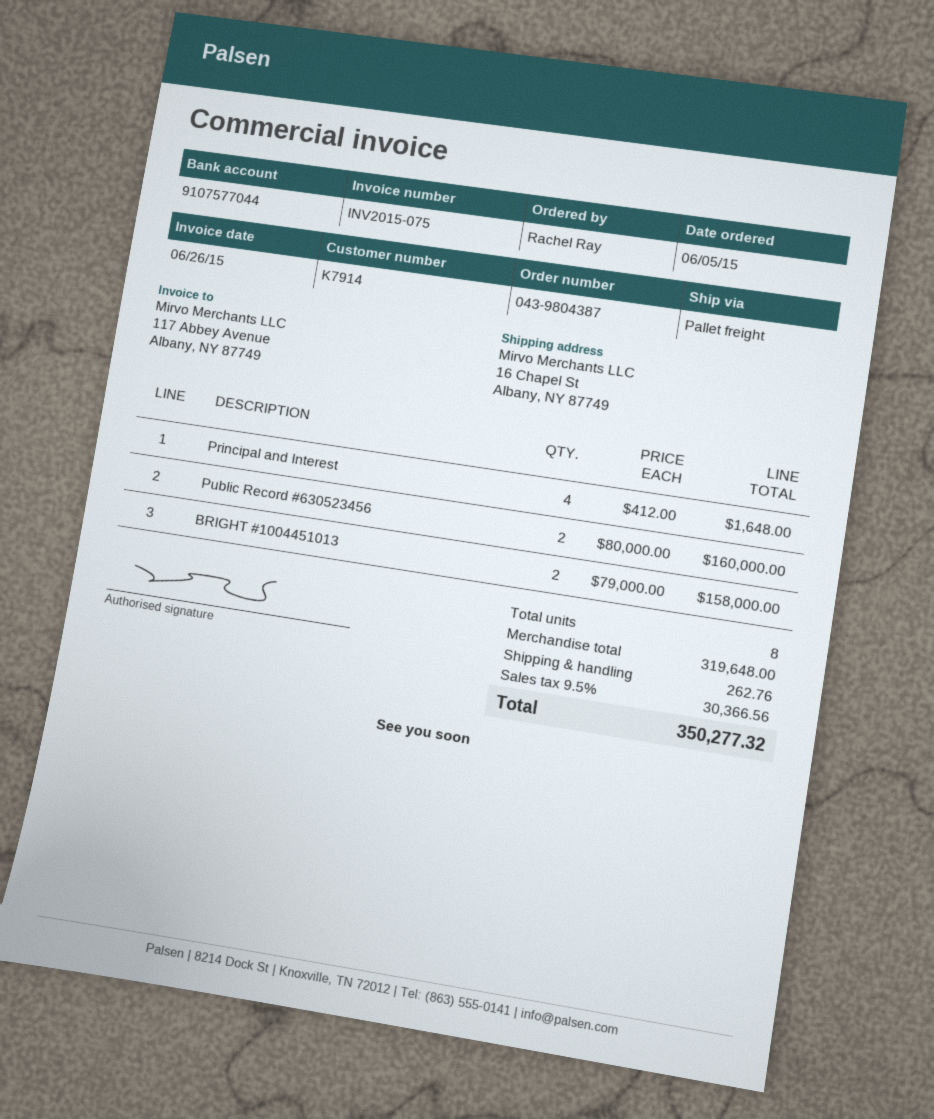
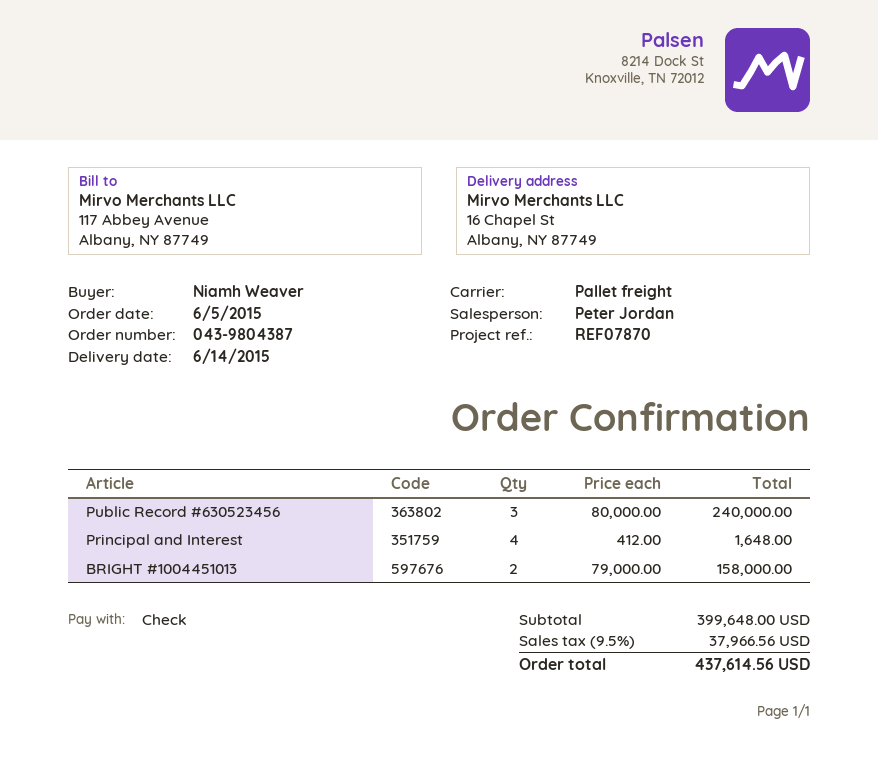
ordered by: Rachel Ray -> Niamh Weaver
Public Record #630523456: 2 x 80000.00 = 160000.00 -> 3 x 80000.00 = 240000.00
subtotal: 319648.00 -> 399648.00
shipping: 262.76 -> none
tax: 9.5% = 30366.56 -> 9.5% = 37966.56
total: 350277.32 -> 437614.56

